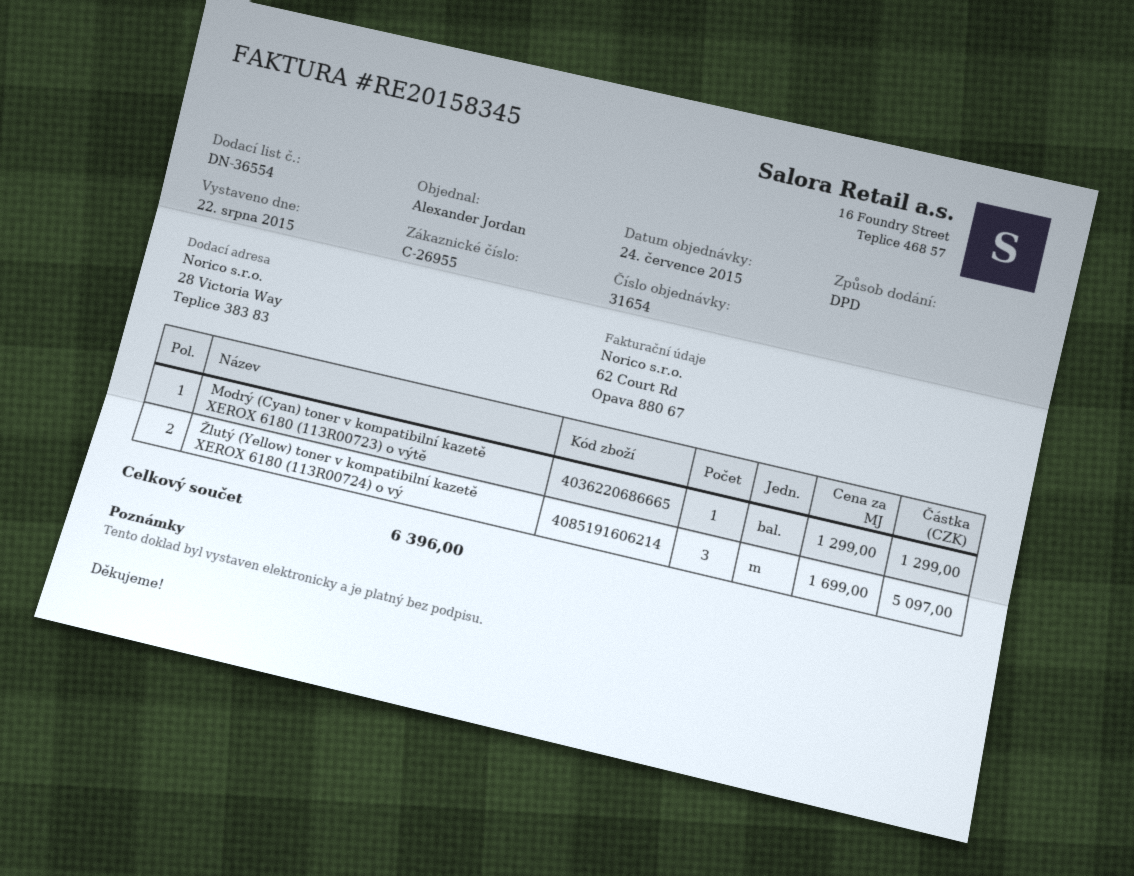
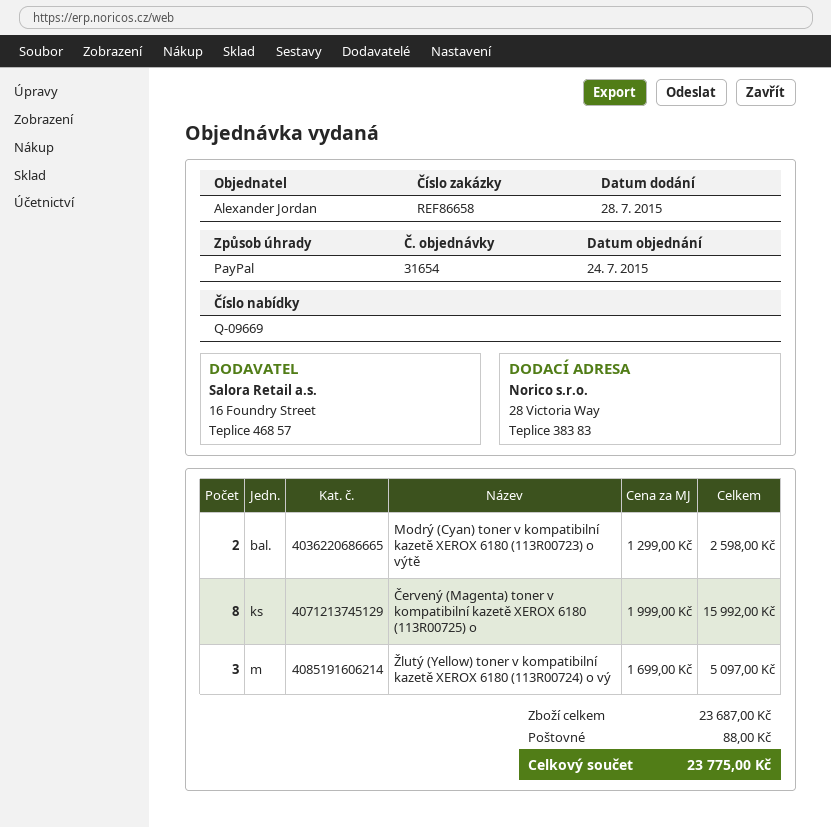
Modrý (Cyan) toner v kompatibilní kazetě XEROX 6180 (113R00723) o výtě: 1 x 1299.00 = 1299.00 -> 2 x 1299.00 = 2598.00
Červený (Magenta) toner v kompatibilní kazetě XEROX 6180 (113R00725) o: none -> 8 x 1999.00 = 15992.00
shipping: none -> 88.00
total: 6396.00 -> 23775.00

